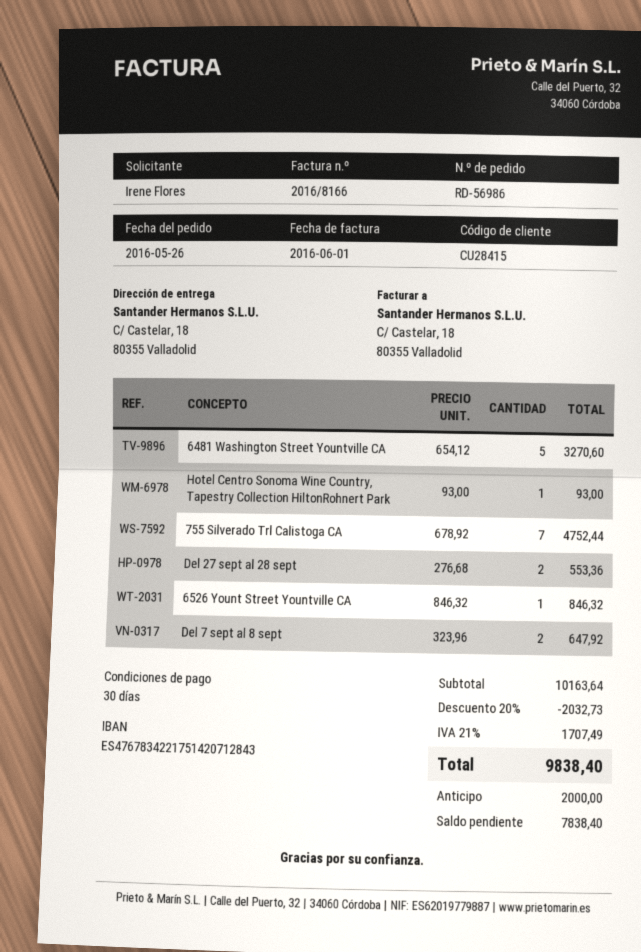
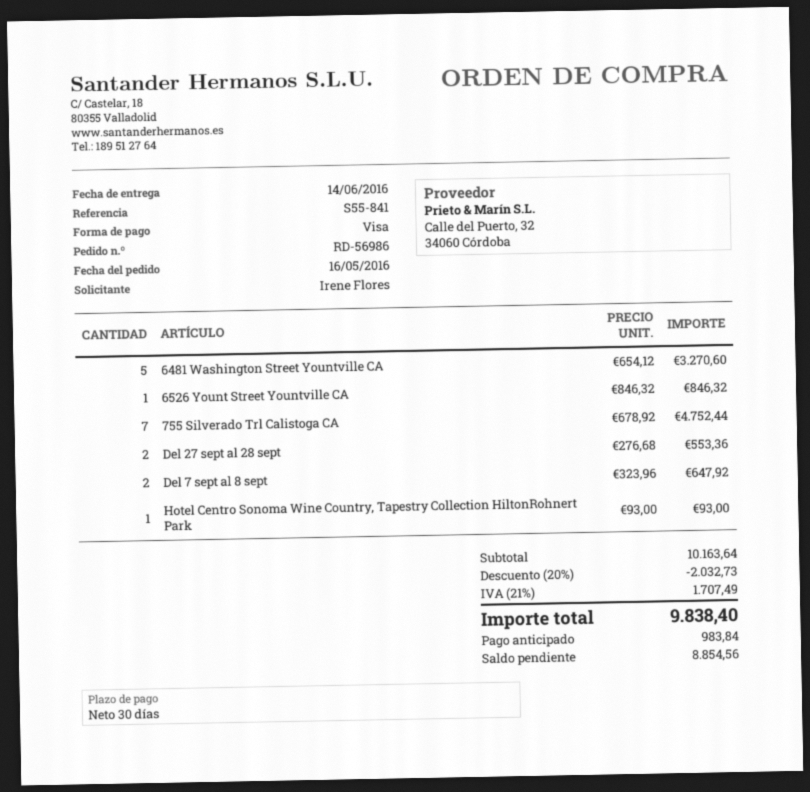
order date: 2016-05-26 -> 2016-05-16
deposit: 2000.00 -> 983.84
balance: 7838.40 -> 8854.56

